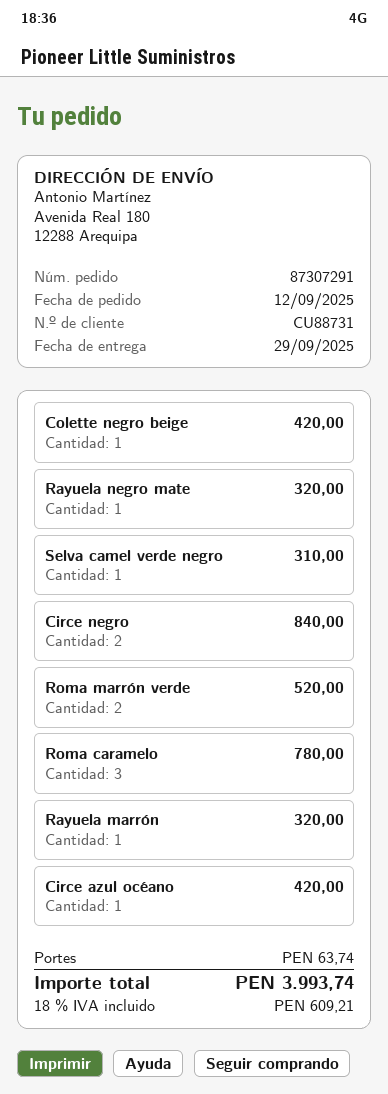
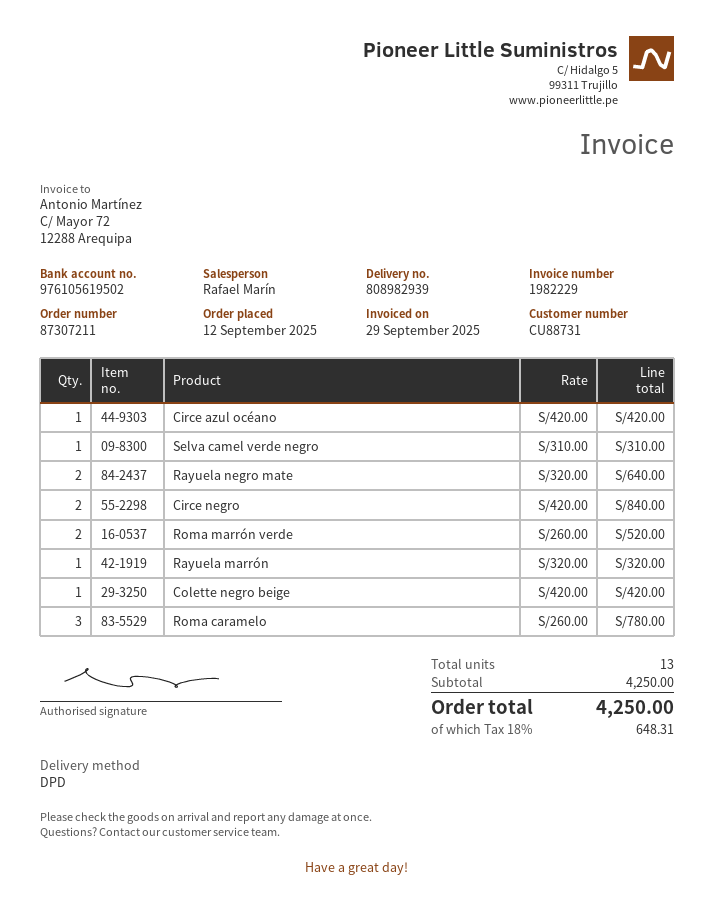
order number: 87307291 -> 87307211
Rayuela negro mate: 1 for 320.00 -> 2 for 640.00
shipping: 63.74 -> none
tax: 18% = 609.21 -> 18% = 648.31
total: 3993.74 -> 4250.00

